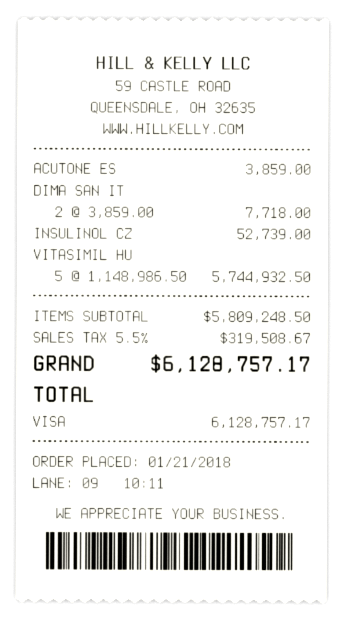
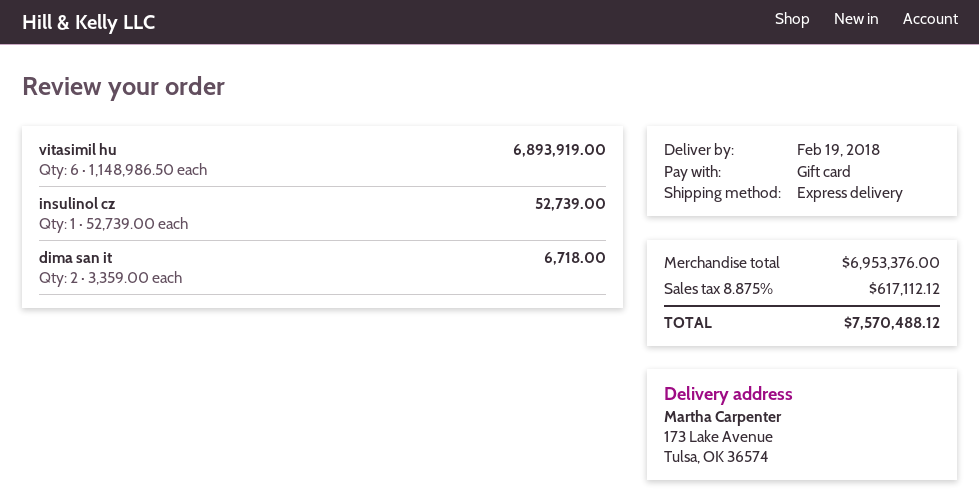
payment method: Visa -> gift card
ACUTONE ES: 1 x 3859.00 = 3859.00 -> none
DIMA SAN IT: 2 x 3859.00 = 7718.00 -> 2 x 3359.00 = 6718.00
VITASIMIL HU: 5 x 1148986.50 = 5744932.50 -> 6 x 1148986.50 = 6893919.00
subtotal: 5809248.50 -> 6953376.00
tax: 5.5% = 319508.67 -> 8.875% = 617112.12
total: 6128757.17 -> 7570488.12

